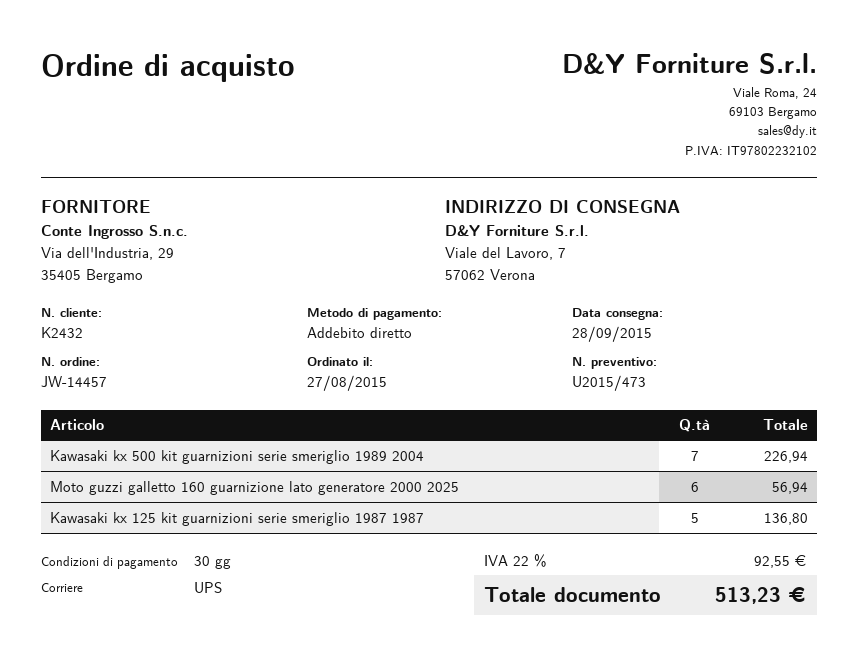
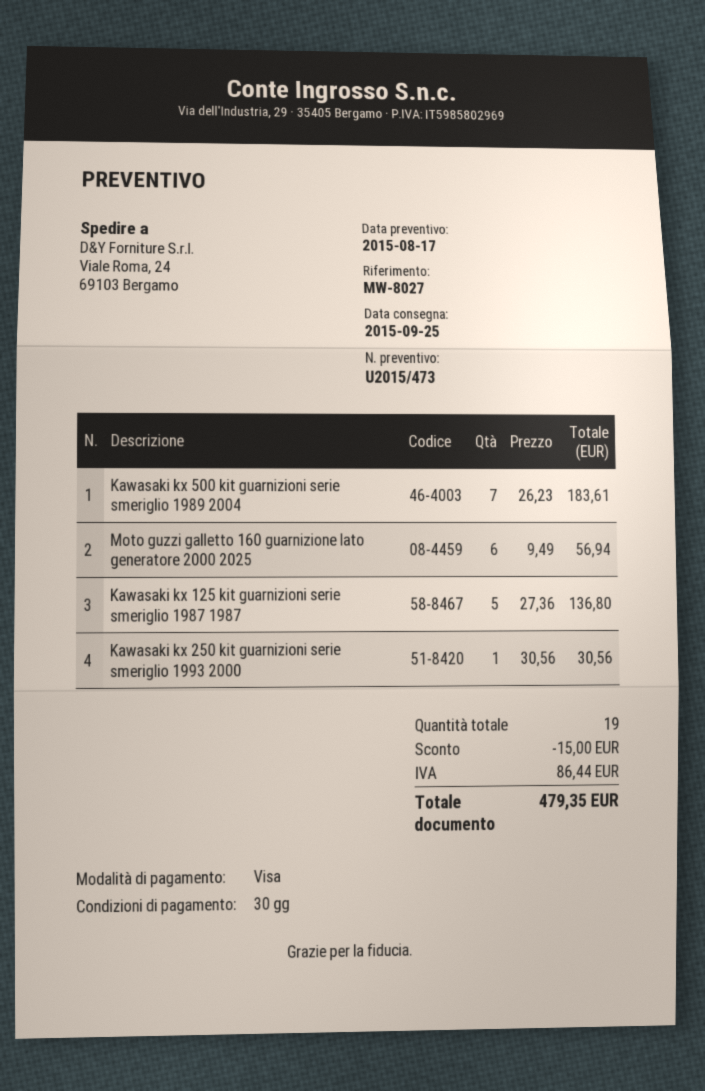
delivery date: 2015-09-28 -> 2015-09-25
payment method: direct debit -> Visa
ship to: Viale del Lavoro, 7, 57062 Verona -> Viale Roma, 24, 69103 Bergamo
Kawasaki kx 500 kit guarnizioni serie smeriglio 1989 2004: 7 for 226.94 -> 7 for 183.61
Kawasaki kx 250 kit guarnizioni serie smeriglio 1993 2000: none -> 1 for 30.56
discount: none -> 15.00
tax: 92.55 -> 86.44
total: 513.23 -> 479.35

